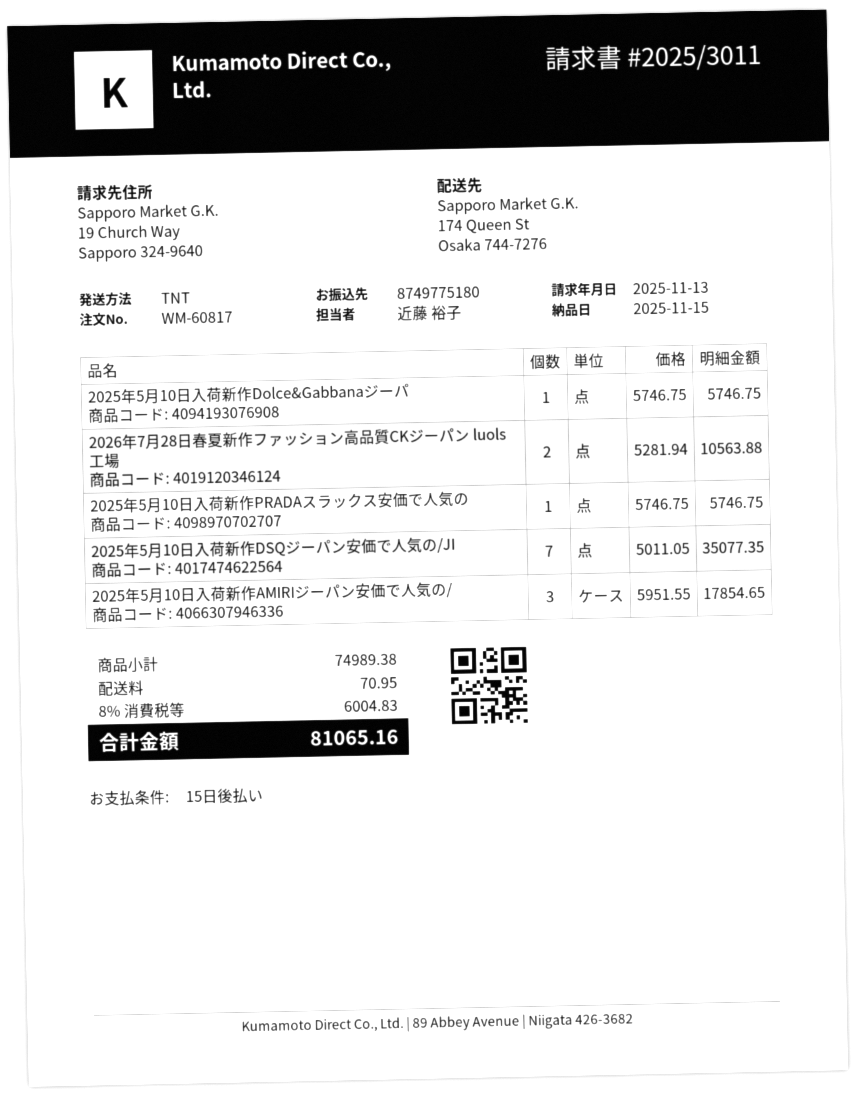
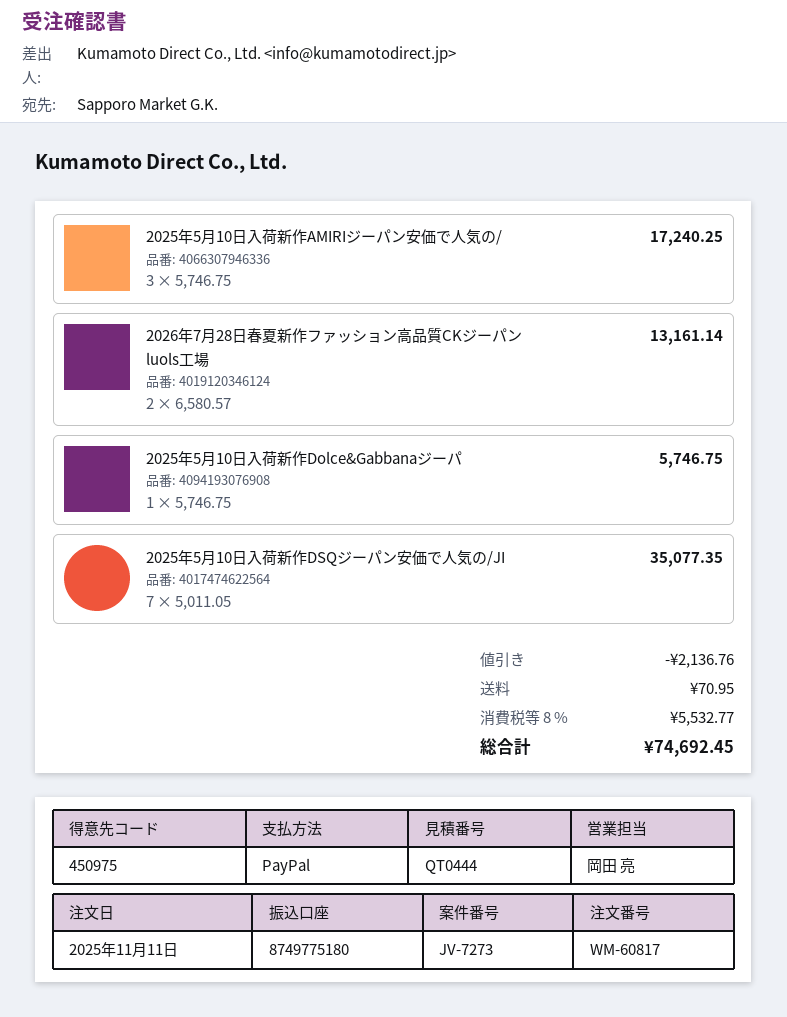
sales rep: 近藤 裕子 -> 岡田 亮
2026年7月28日春夏新作ファッション高品質CKジーパン luols工場: 2 x 5281.94 = 10563.88 -> 2 x 6580.57 = 13161.14
2025年5月10日入荷新作PRADAスラックス安価で人気の: 1 x 5746.75 = 5746.75 -> none
2025年5月10日入荷新作AMIRIジーパン安価で人気の/: 3 x 5951.55 = 17854.65 -> 3 x 5746.75 = 17240.25
discount: none -> 2136.76
tax: 8% = 6004.83 -> 8% = 5532.77
total: 81065.16 -> 74692.45

